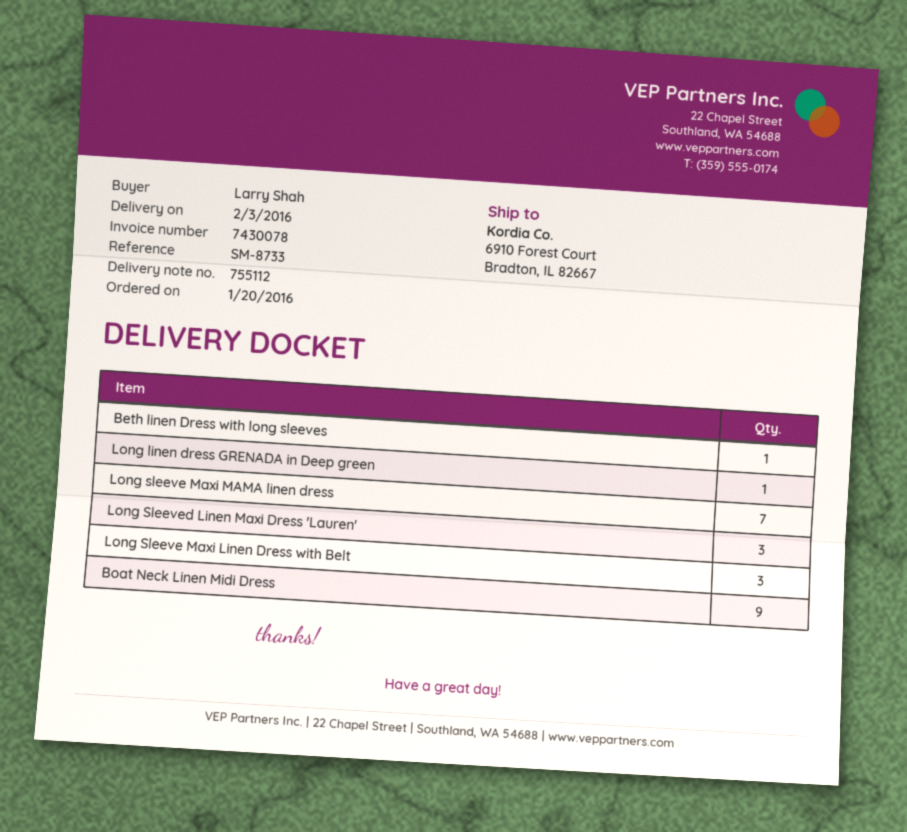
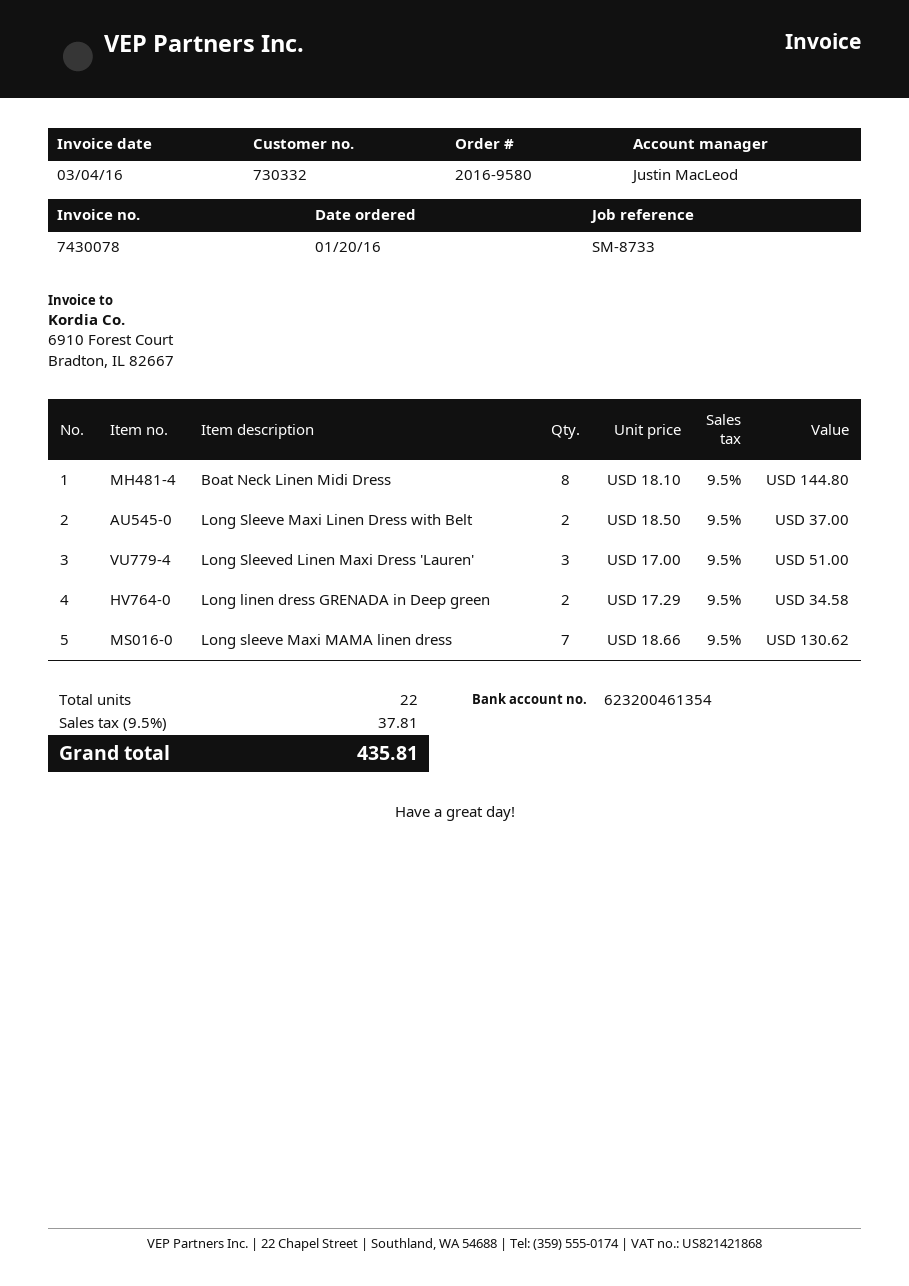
Beth linen Dress with long sleeves: 1 -> none
Long linen dress GRENADA in Deep green: 1 -> 2
Long Sleeve Maxi Linen Dress with Belt: 3 -> 2
Boat Neck Linen Midi Dress: 9 -> 8

